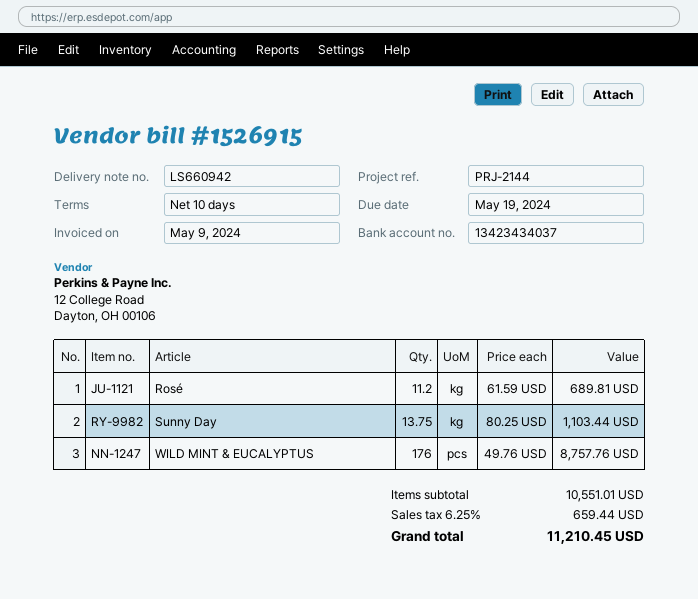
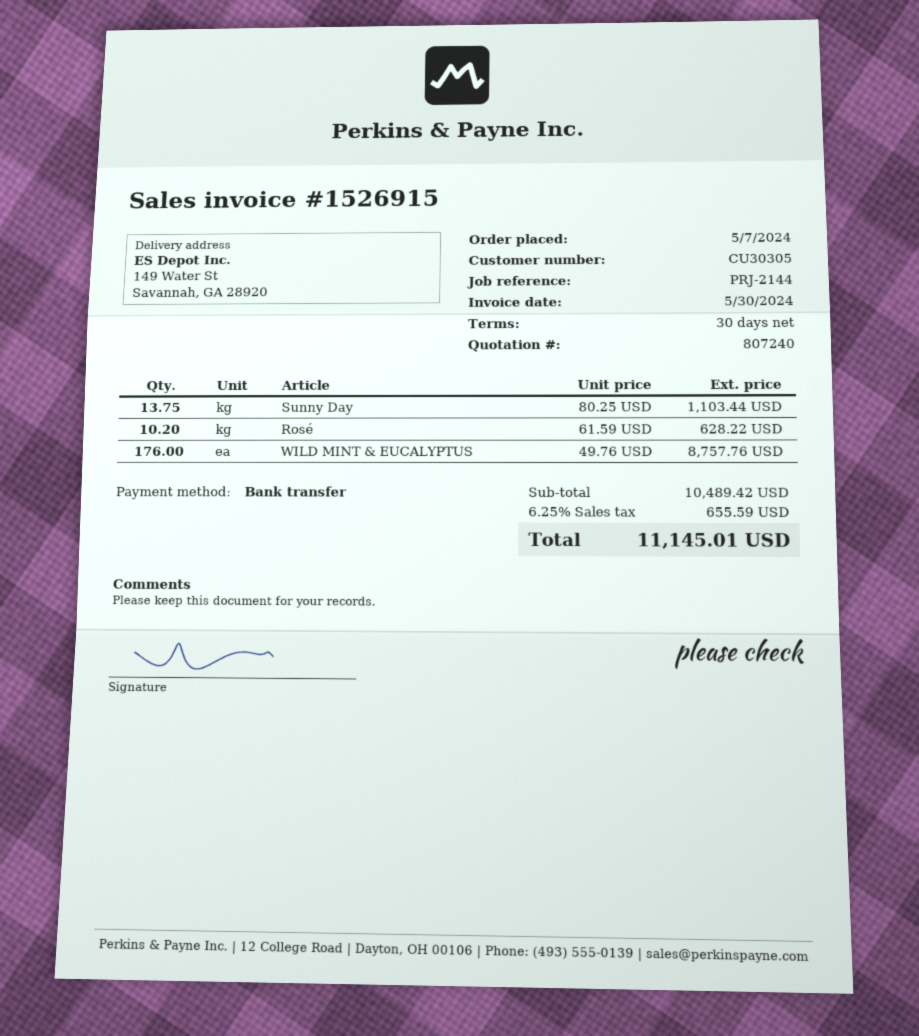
invoice date: 2024-05-09 -> 2024-05-30
payment terms: 10 days -> 30 days
Rosé: 11.2 x 61.59 = 689.81 -> 10.2 x 61.59 = 628.22
subtotal: 10551.01 -> 10489.42
tax: 6.25% = 659.44 -> 6.25% = 655.59
total: 11210.45 -> 11145.01

